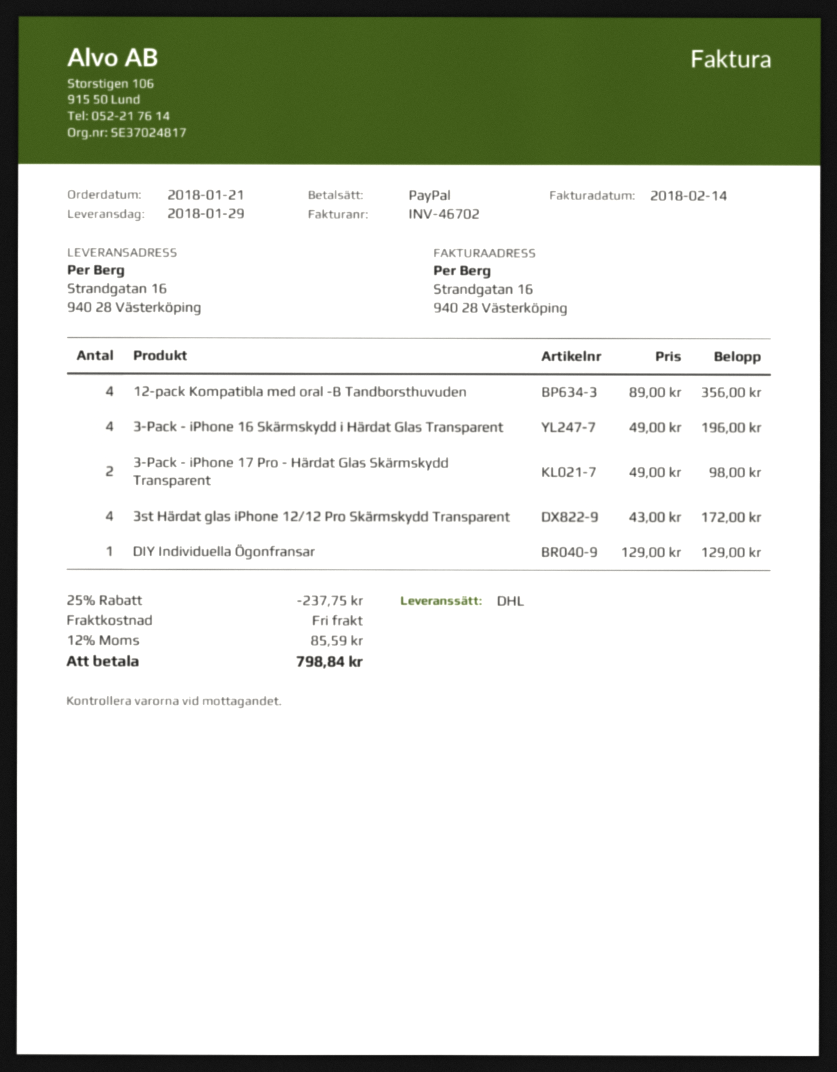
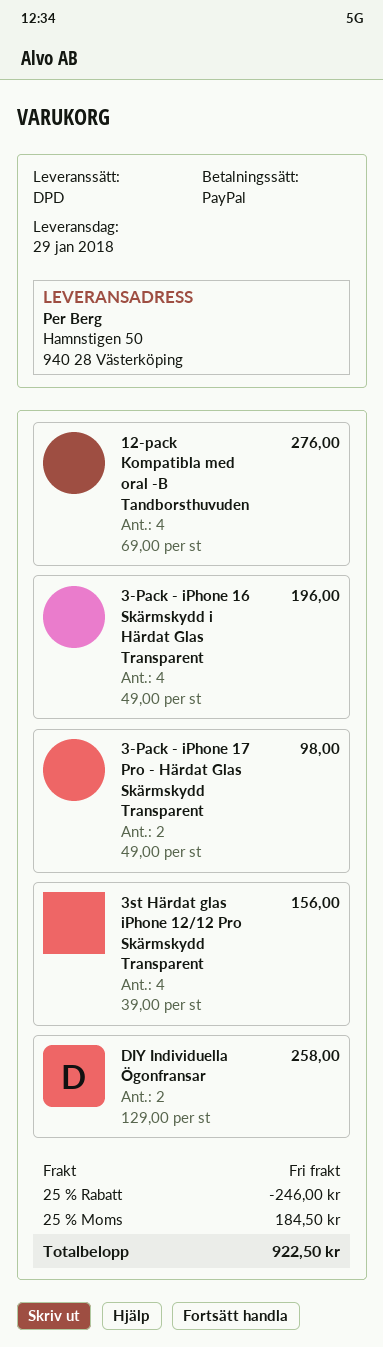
shipping method: DHL -> DPD
ship to: Strandgatan 16, 940 28 Västerköping -> Hamnstigen 50, 940 28 Västerköping
12-pack Kompatibla med oral -B Tandborsthuvuden: 4 x 89.00 = 356.00 -> 4 x 69.00 = 276.00
3st Härdat glas iPhone 12/12 Pro Skärmskydd Transparent: 4 x 43.00 = 172.00 -> 4 x 39.00 = 156.00
DIY Individuella Ögonfransar: 1 x 129.00 = 129.00 -> 2 x 129.00 = 258.00
discount: 25% = 237.75 -> 25% = 246.00
tax: 12% = 85.59 -> 25% = 184.50
total: 798.84 -> 922.50

